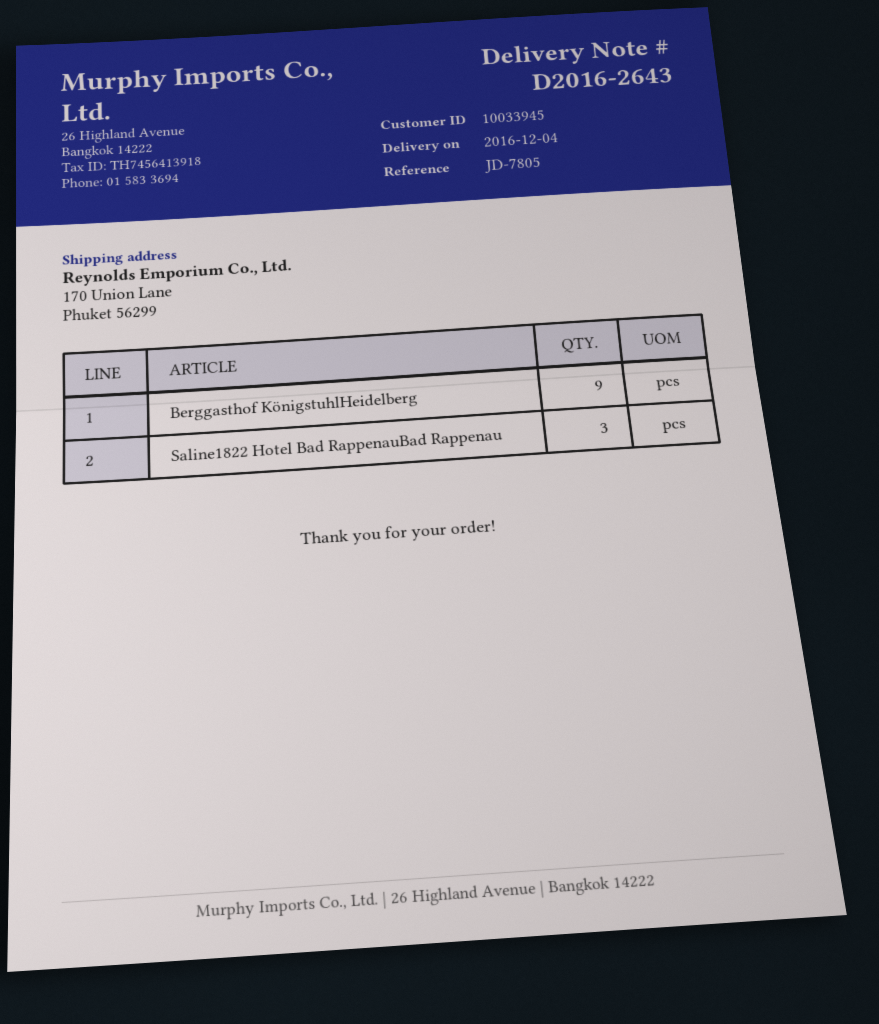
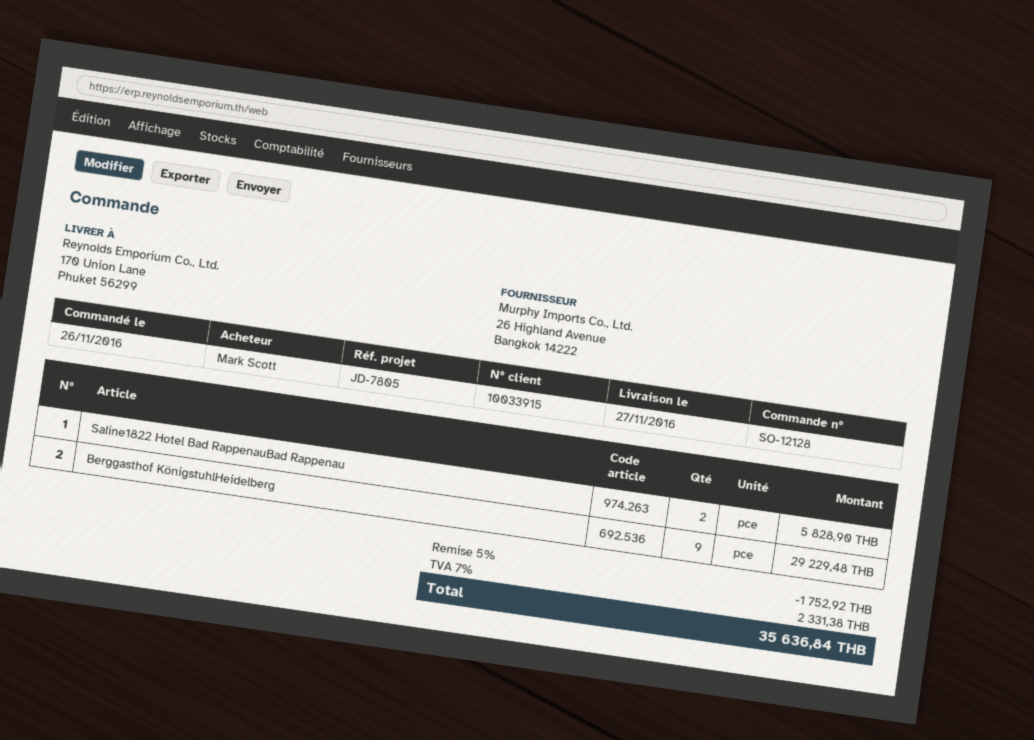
delivery date: 2016-12-04 -> 2016-11-27
customer number: 10033945 -> 10033915
Saline1822 Hotel Bad RappenauBad Rappenau: 3 -> 2

